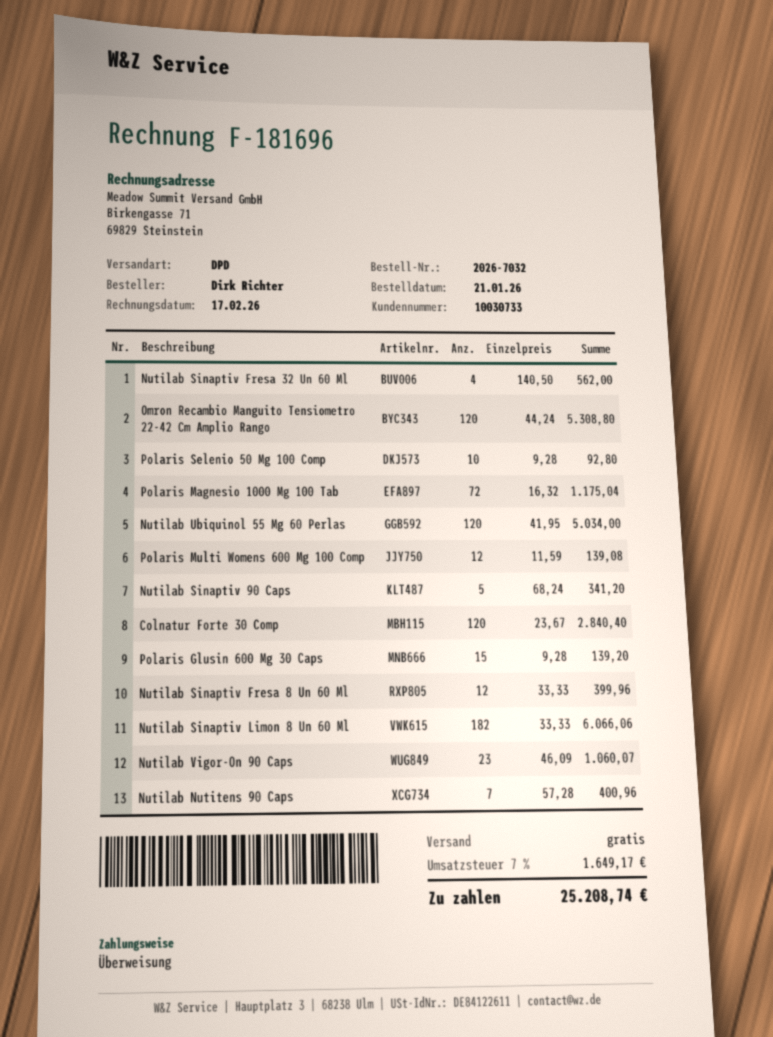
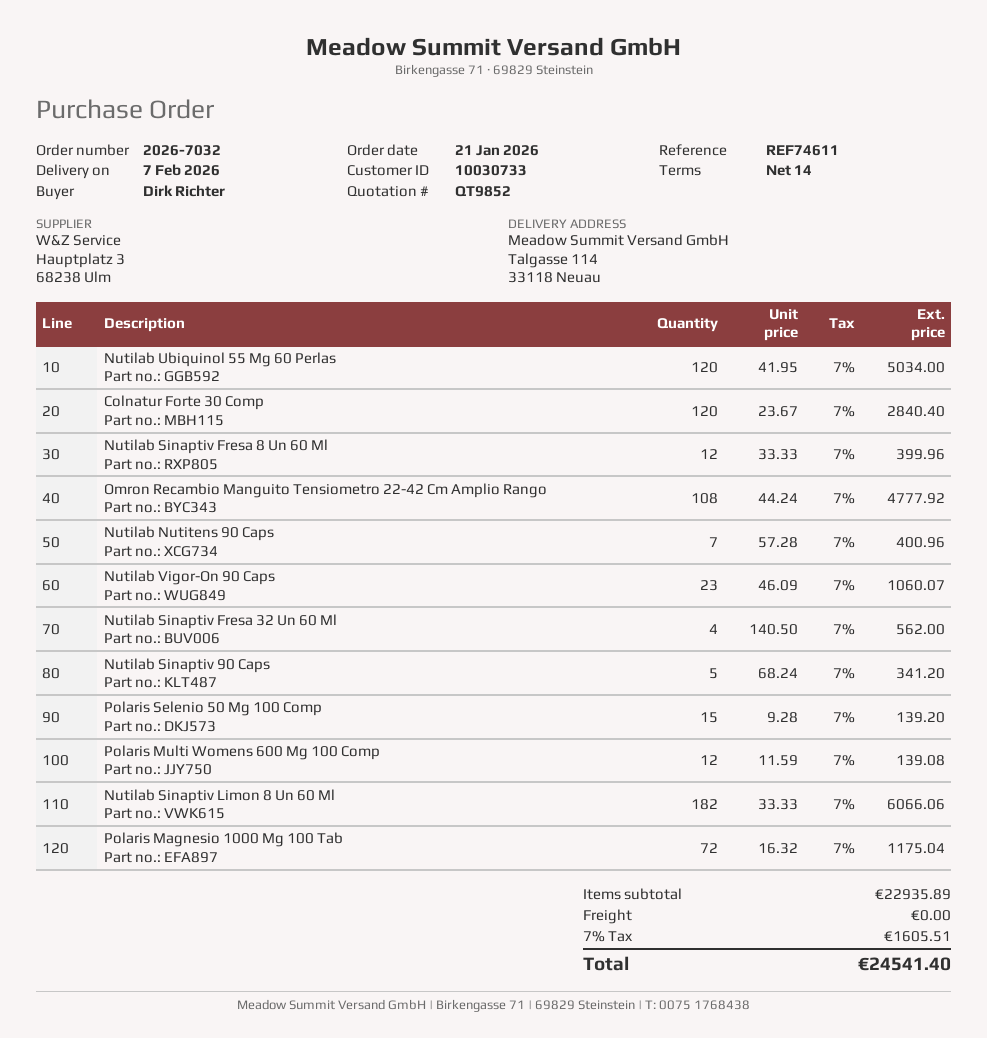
Omron Recambio Manguito Tensiometro 22-42 Cm Amplio Rango: 120 x 44.24 = 5308.80 -> 108 x 44.24 = 4777.92
Polaris Selenio 50 Mg 100 Comp: 10 x 9.28 = 92.80 -> 15 x 9.28 = 139.20
Polaris Glusin 600 Mg 30 Caps: 15 x 9.28 = 139.20 -> none
tax: 7% = 1649.17 -> 7% = 1605.51
total: 25208.74 -> 24541.40

